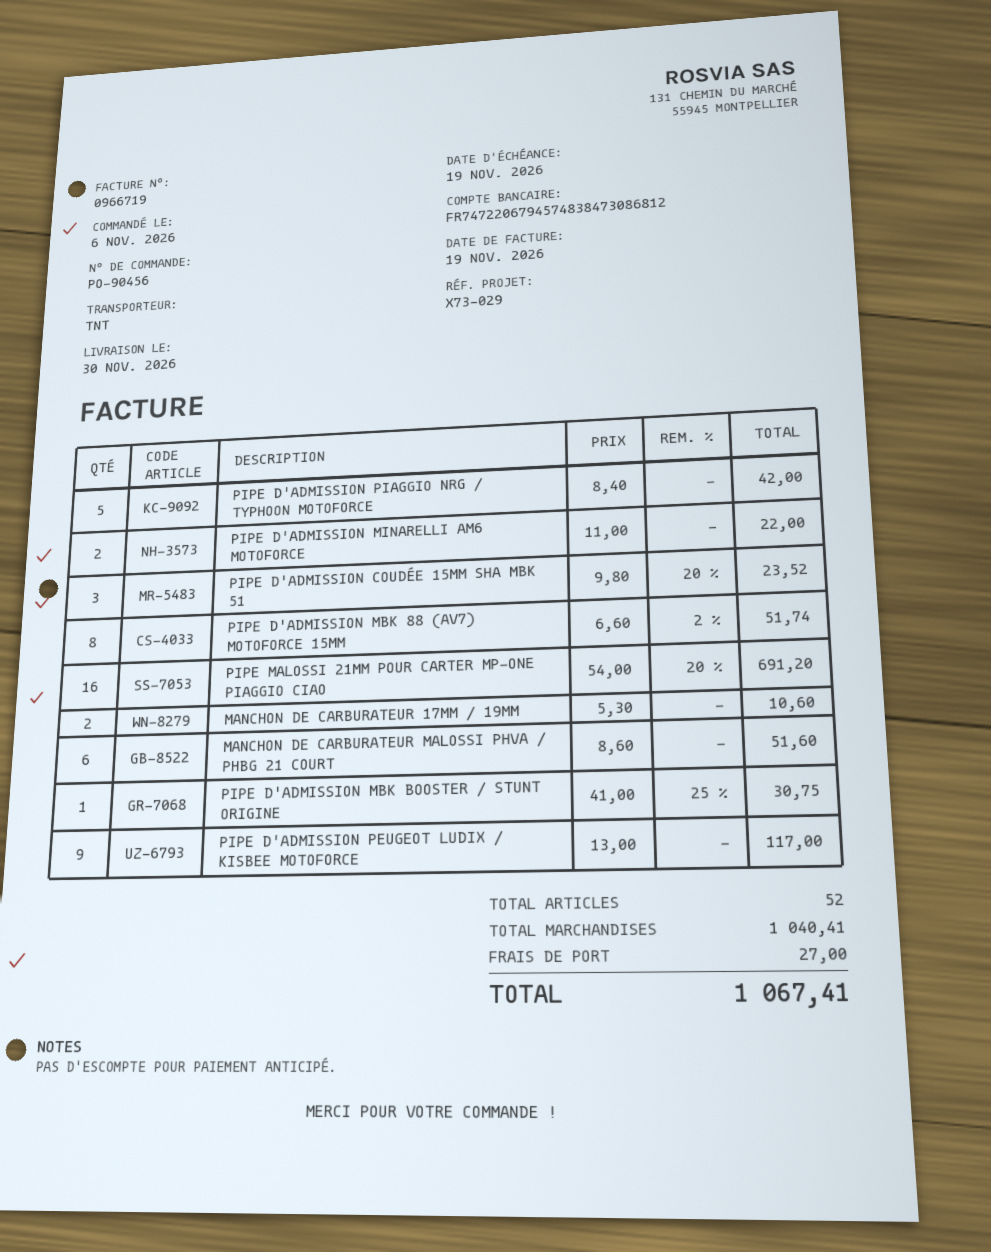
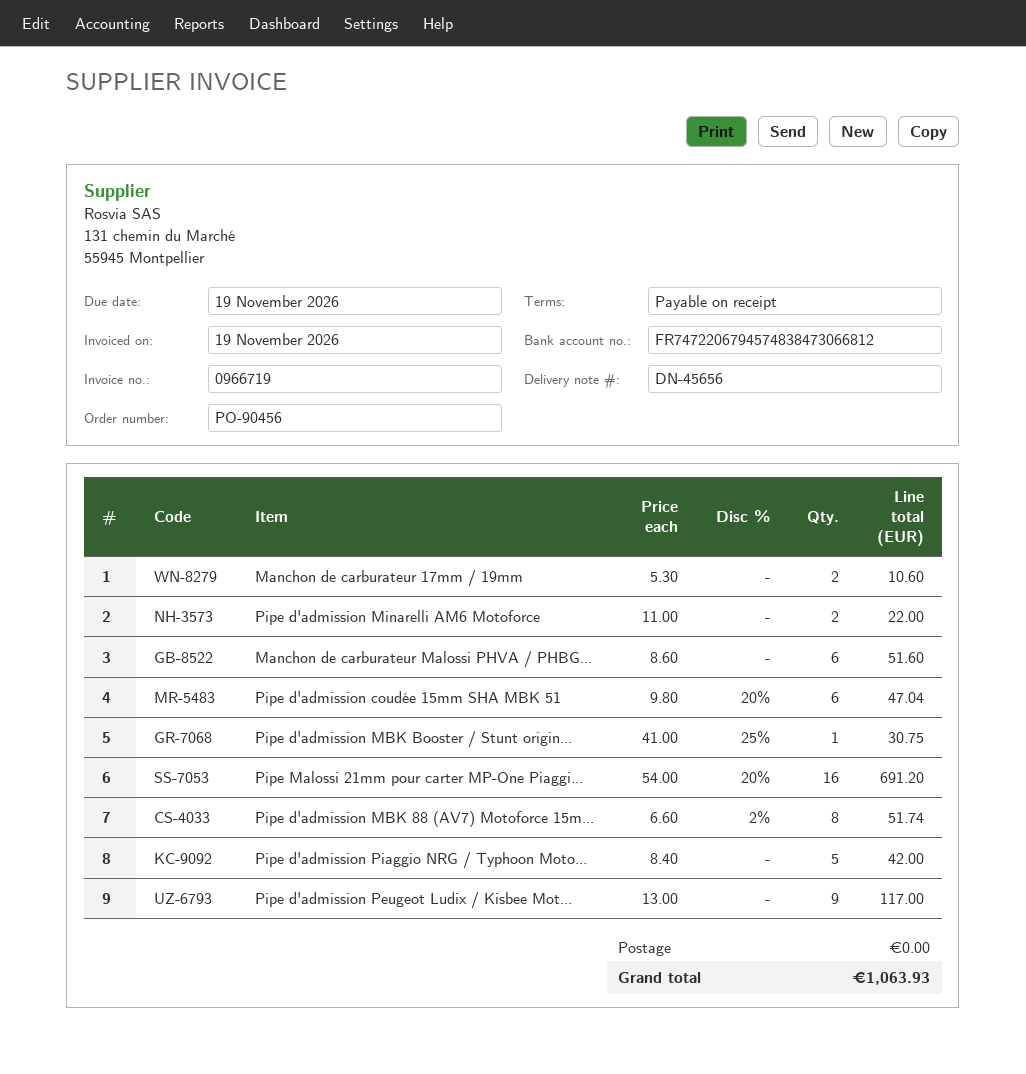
bank account: FR7472206794574838473086812 -> FR7472206794574838473066812
PIPE D'ADMISSION COUDÉE 15MM SHA MBK 51: 3 x 9.80 - 20% = 23.52 -> 6 x 9.80 - 20% = 47.04
shipping: 27.00 -> 0.00
total: 1067.41 -> 1063.93

